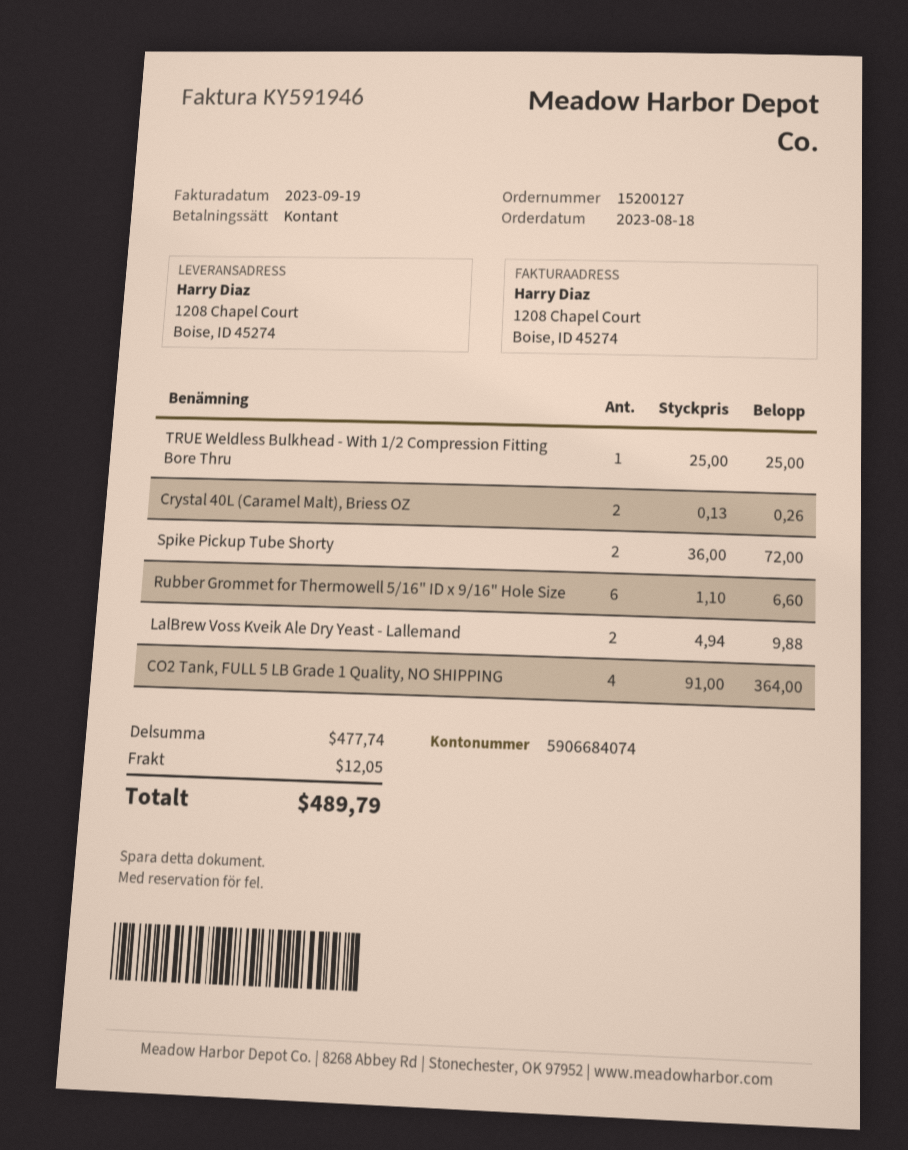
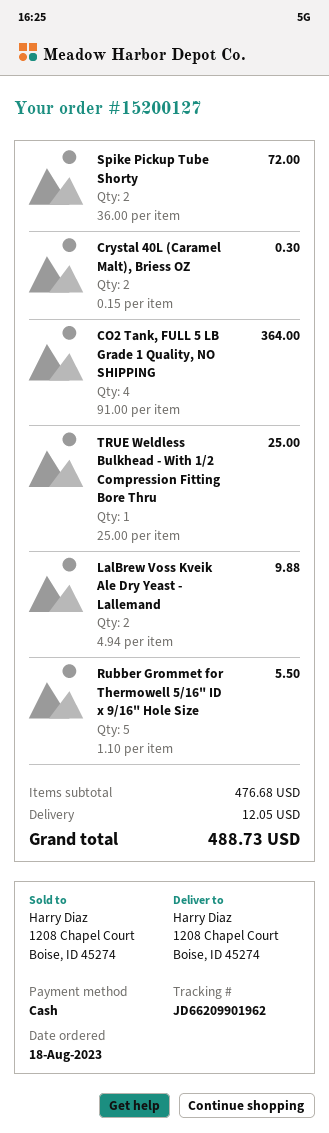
Crystal 40L (Caramel Malt), Briess OZ: 2 x 0.13 = 0.26 -> 2 x 0.15 = 0.30
Rubber Grommet for Thermowell 5/16" ID x 9/16" Hole Size: 6 x 1.10 = 6.60 -> 5 x 1.10 = 5.50
subtotal: 477.74 -> 476.68
total: 489.79 -> 488.73

